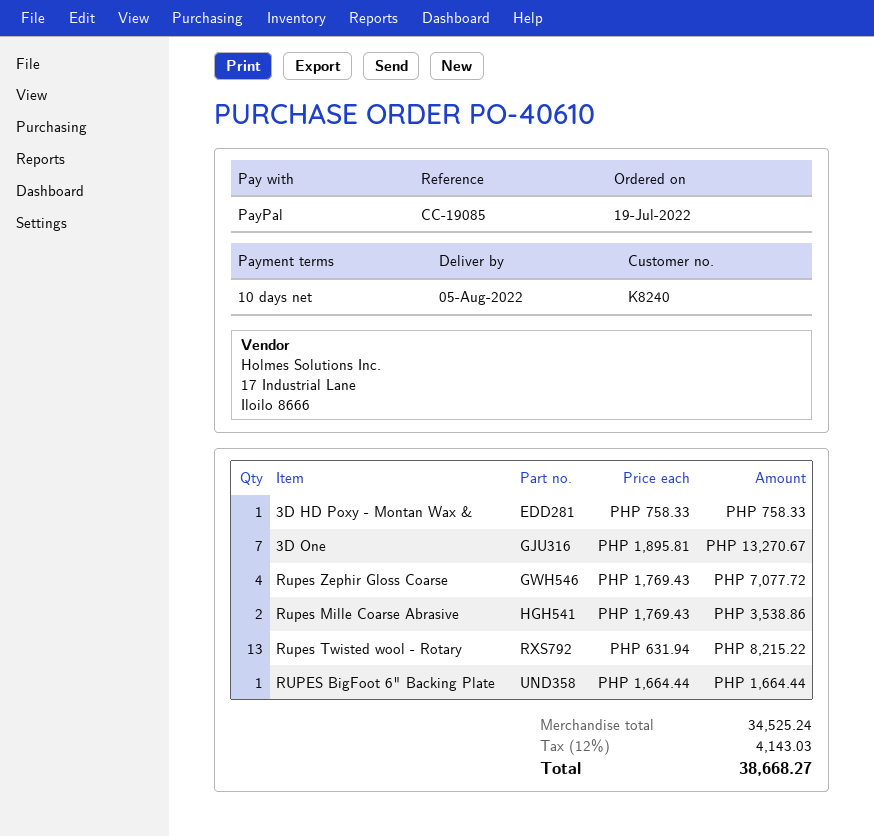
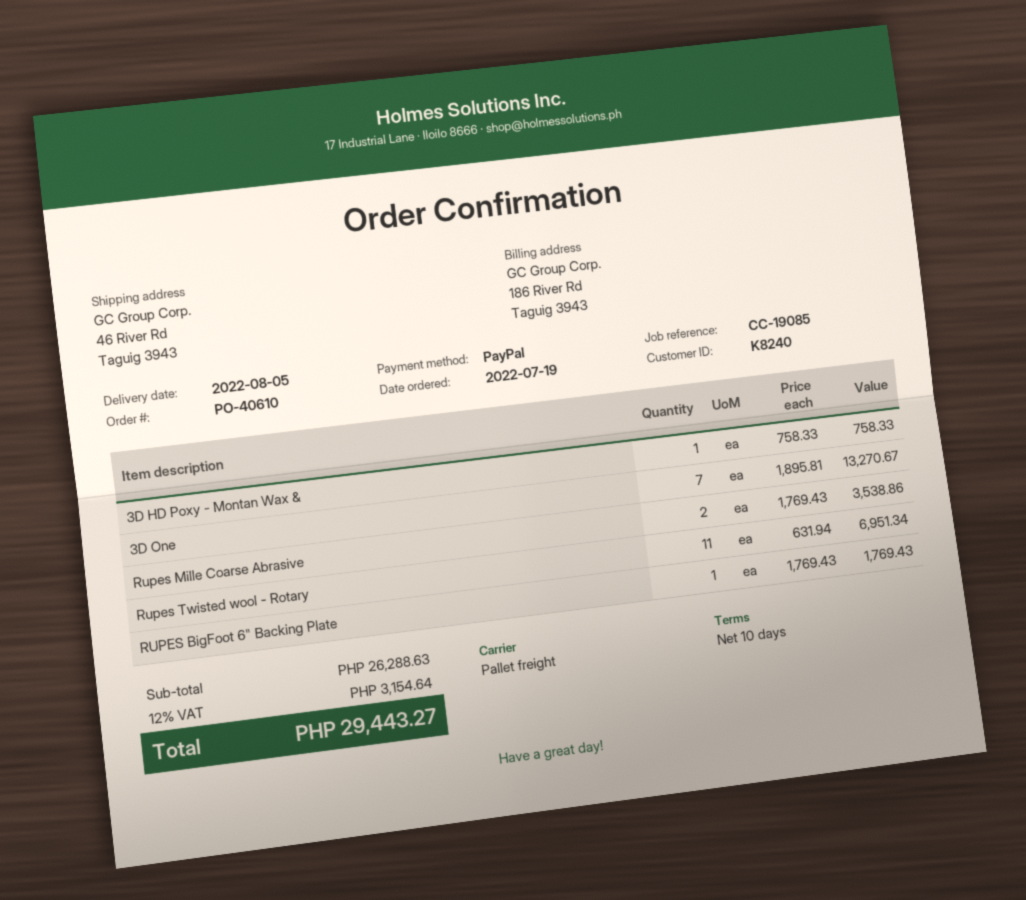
Rupes Zephir Gloss Coarse: 4 x 1769.43 = 7077.72 -> none
Rupes Twisted wool - Rotary: 13 x 631.94 = 8215.22 -> 11 x 631.94 = 6951.34
RUPES BigFoot 6" Backing Plate: 1 x 1664.44 = 1664.44 -> 1 x 1769.43 = 1769.43
subtotal: 34525.24 -> 26288.63
tax: 12% = 4143.03 -> 12% = 3154.64
total: 38668.27 -> 29443.27

